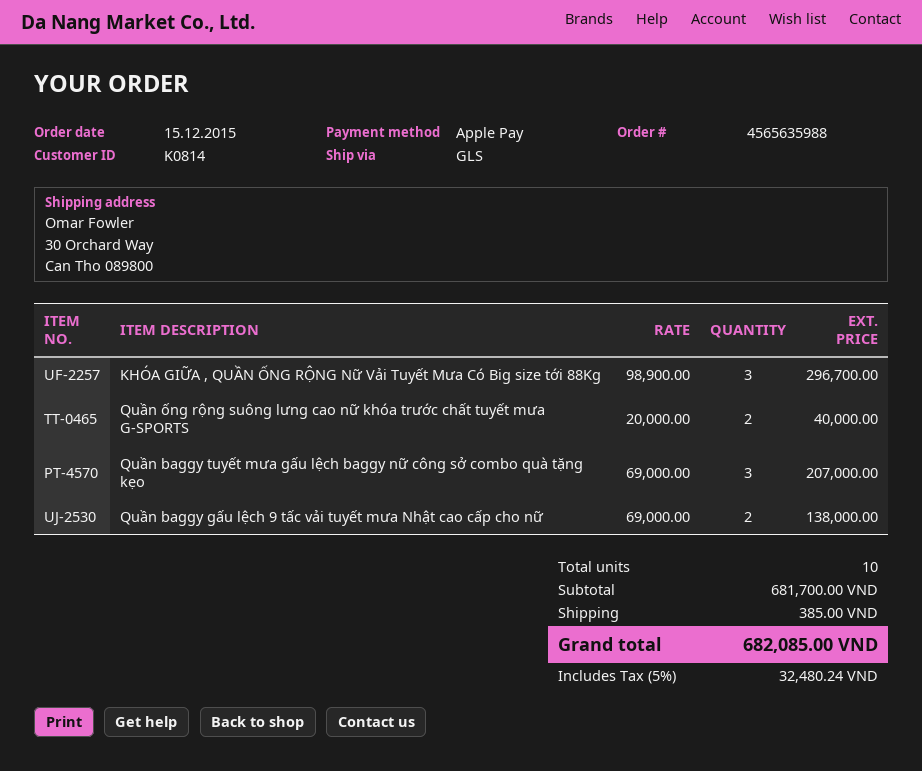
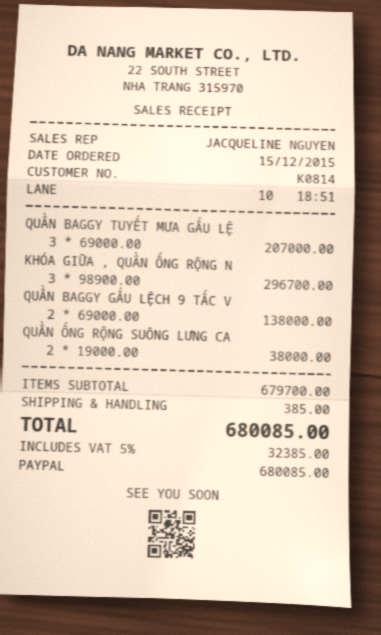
payment method: Apple Pay -> PayPal
Quần ống rộng suông lưng cao nữ khóa trước chất tuyết mưa G-SPORTS: 2 x 20000.00 = 40000.00 -> 2 x 19000.00 = 38000.00
subtotal: 681700.00 -> 679700.00
tax: 5% = 32480.24 -> 5% = 32385.00
total: 682085.00 -> 680085.00

